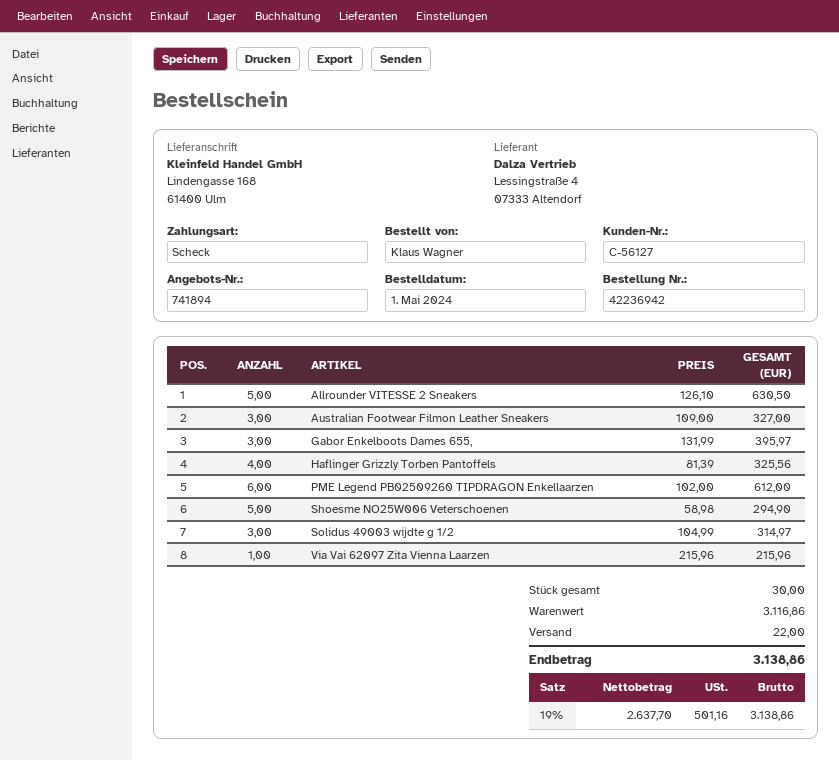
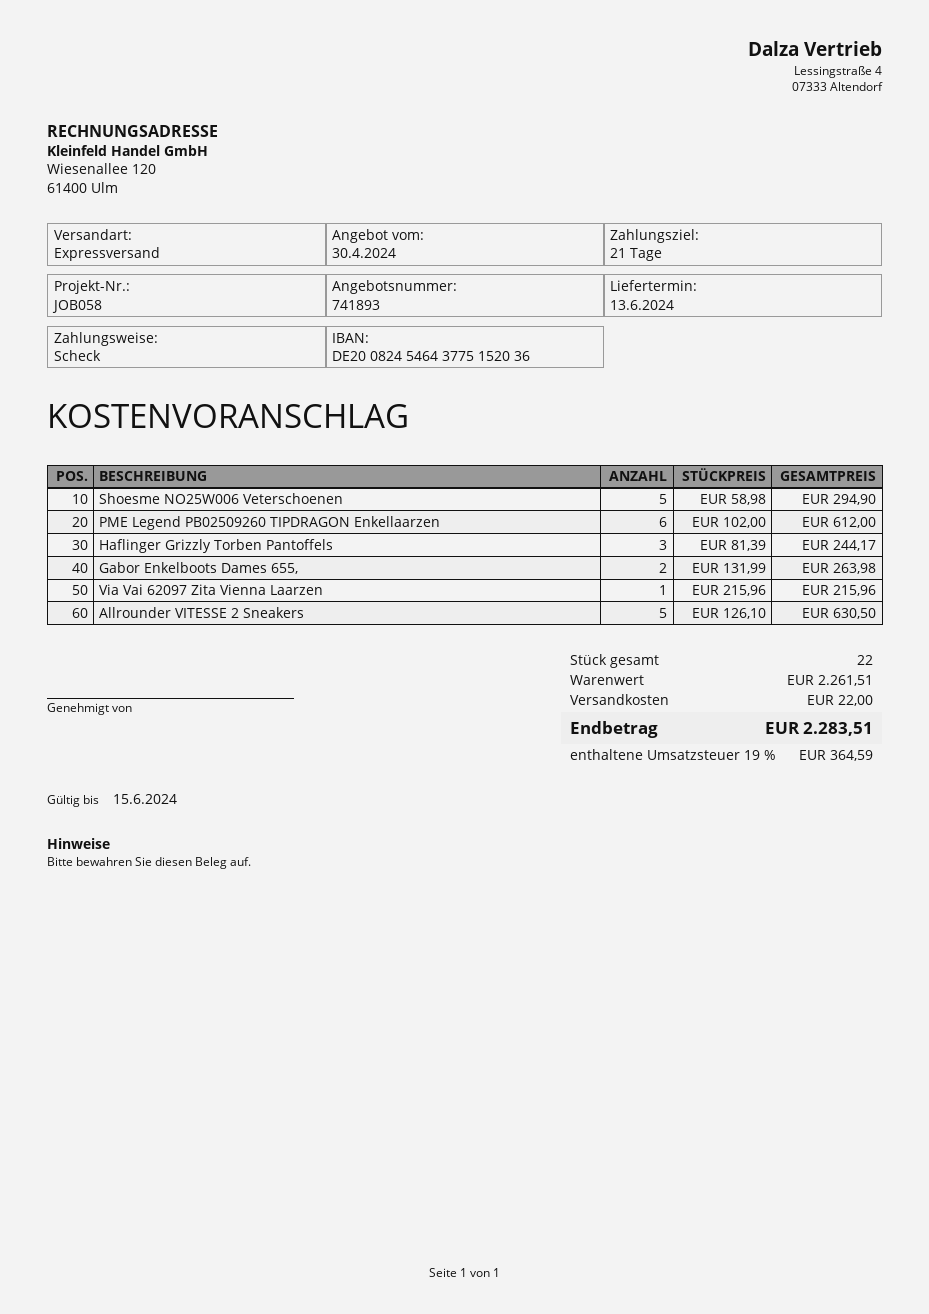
quote number: 741894 -> 741893
Australian Footwear Filmon Leather Sneakers: 3 x 109.00 = 327.00 -> none
Gabor Enkelboots Dames 655,: 3 x 131.99 = 395.97 -> 2 x 131.99 = 263.98
Haflinger Grizzly Torben Pantoffels: 4 x 81.39 = 325.56 -> 3 x 81.39 = 244.17
Solidus 49003 wijdte g 1/2: 3 x 104.99 = 314.97 -> none
total quantity: 30 -> 22
subtotal: 3116.86 -> 2261.51
tax: 19% = 501.16 -> 19% = 364.59
total: 3138.86 -> 2283.51

